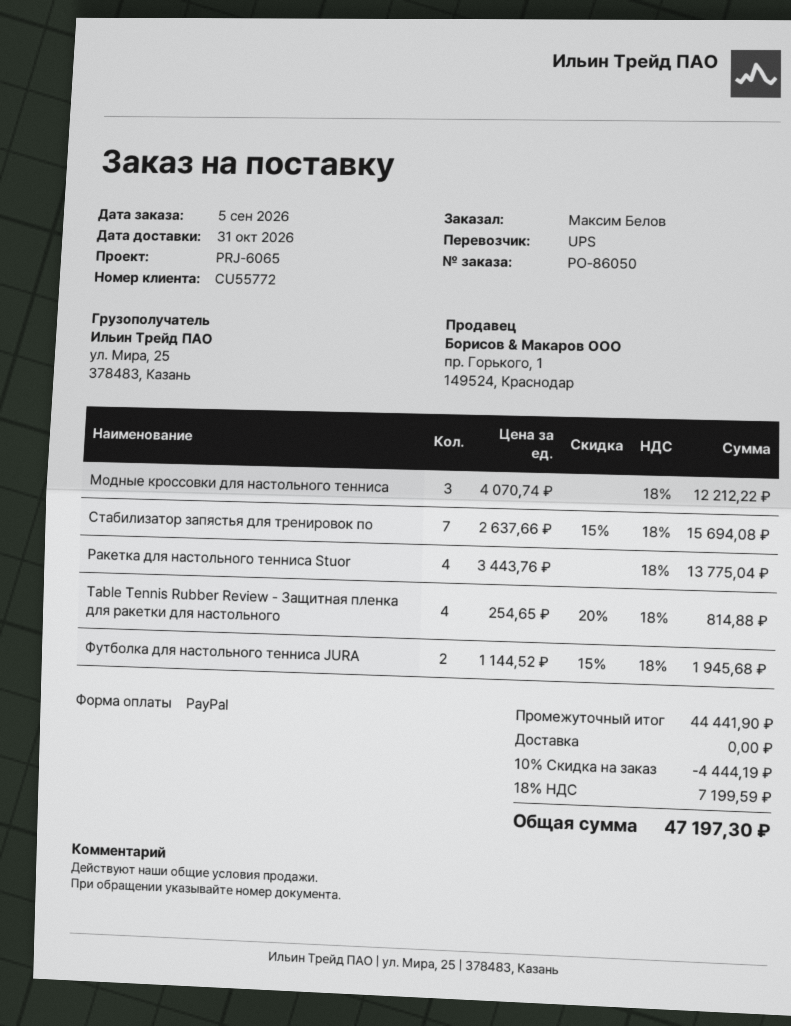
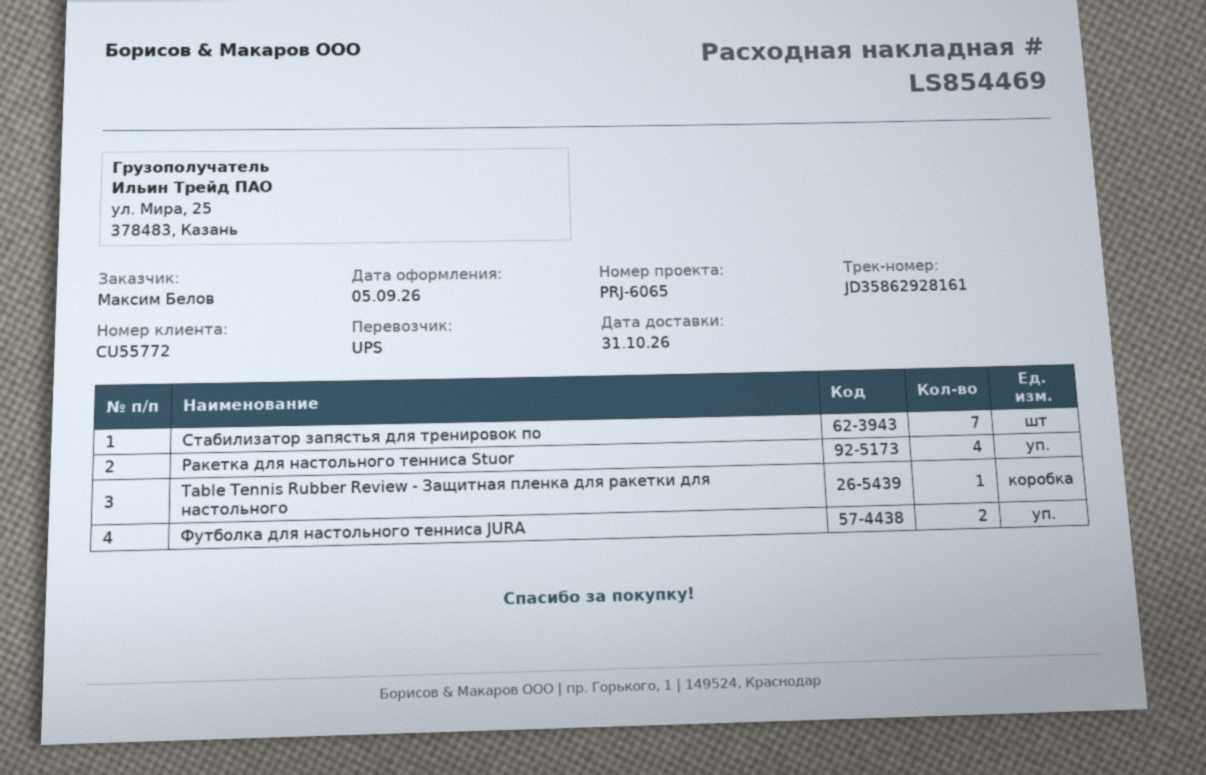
Модные кроссовки для настольного тенниса: 3 -> none
Table Tennis Rubber Review - Защитная пленка для ракетки для настольного: 4 -> 1

